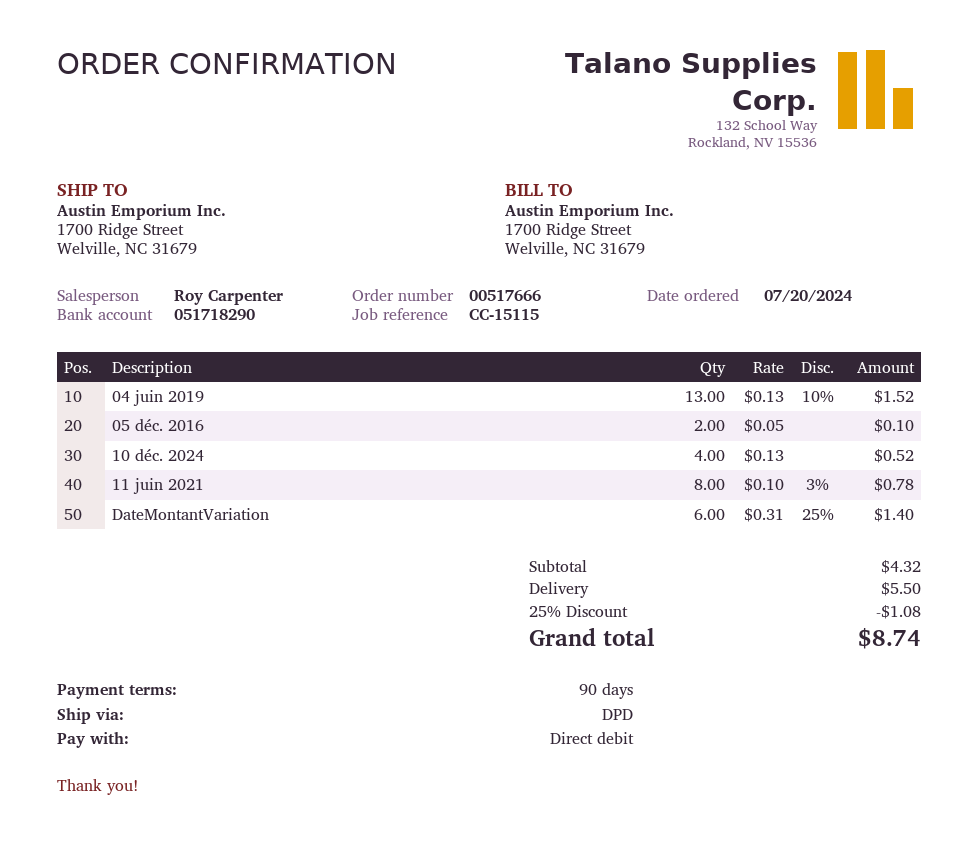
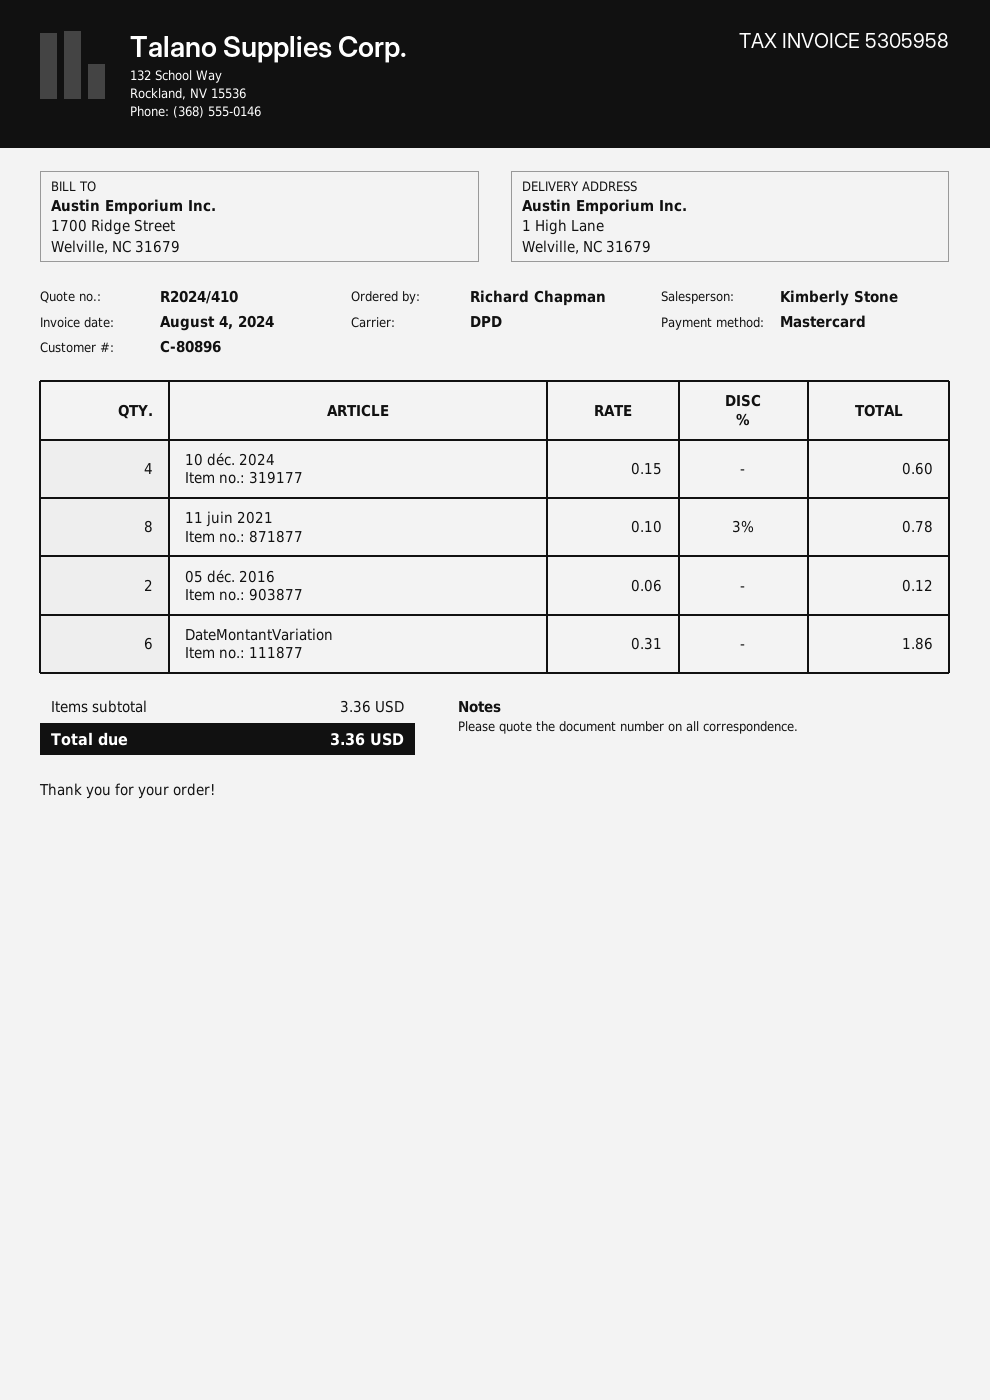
sales rep: Roy Carpenter -> Kimberly Stone
payment method: direct debit -> Mastercard
ship to: 1700 Ridge Street, Welville, NC 31679 -> 1 High Lane, Welville, NC 31679
04 juin 2019: 13 x 0.13 - 10% = 1.52 -> none
05 déc. 2016: 2 x 0.05 = 0.10 -> 2 x 0.06 = 0.12
10 déc. 2024: 4 x 0.13 = 0.52 -> 4 x 0.15 = 0.60
DateMontantVariation: 6 x 0.31 - 25% = 1.40 -> 6 x 0.31 = 1.86
subtotal: 4.32 -> 3.36
discount: 25% = 1.08 -> none
shipping: 5.50 -> none
total: 8.74 -> 3.36

